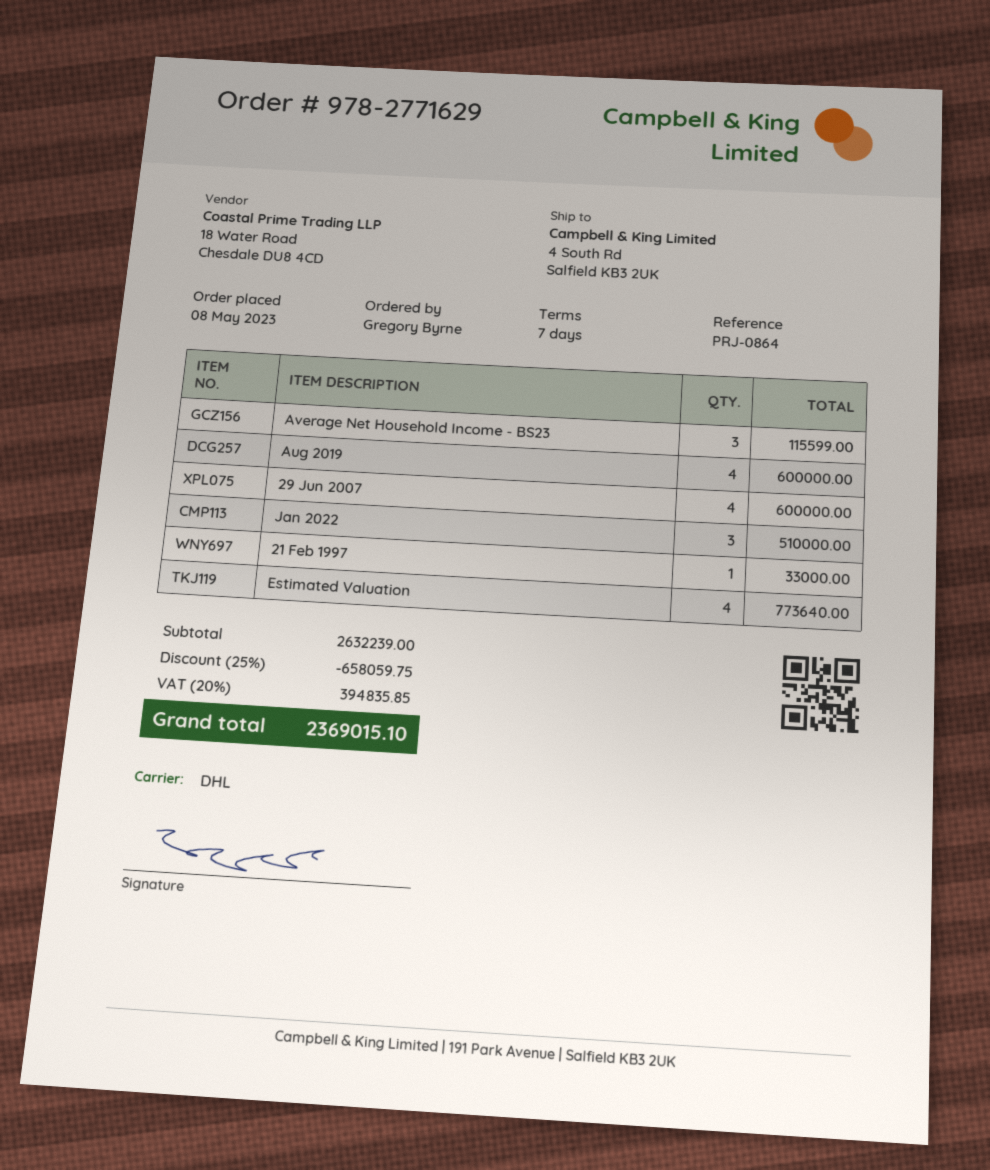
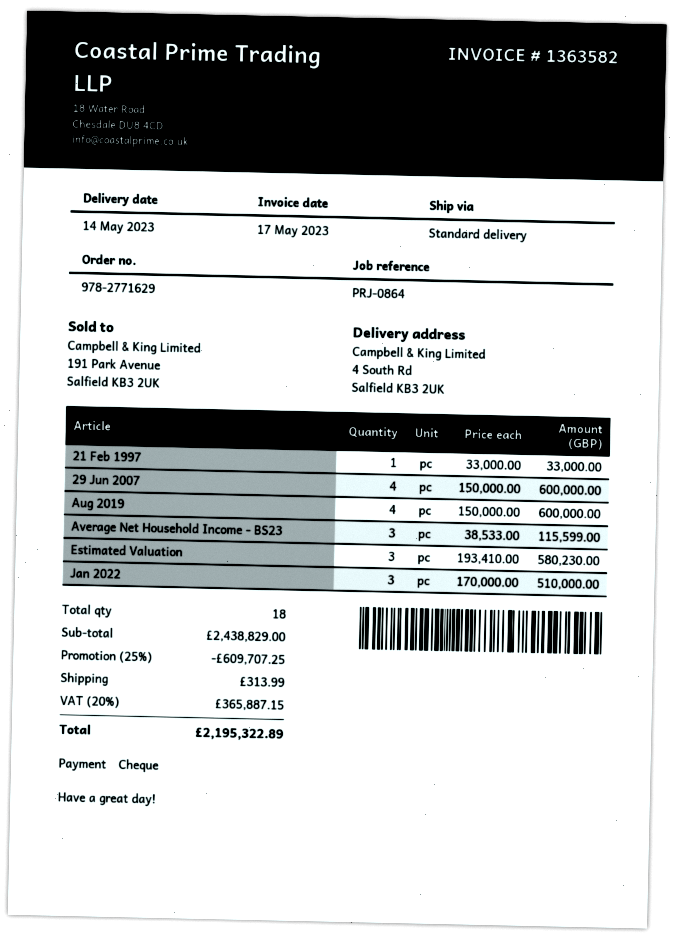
shipping method: DHL -> standard
Estimated Valuation: 4 for 773640.00 -> 3 for 580230.00
subtotal: 2632239.00 -> 2438829.00
discount: 25% = 658059.75 -> 25% = 609707.25
shipping: none -> 313.99
tax: 20% = 394835.85 -> 20% = 365887.15
total: 2369015.10 -> 2195322.89

